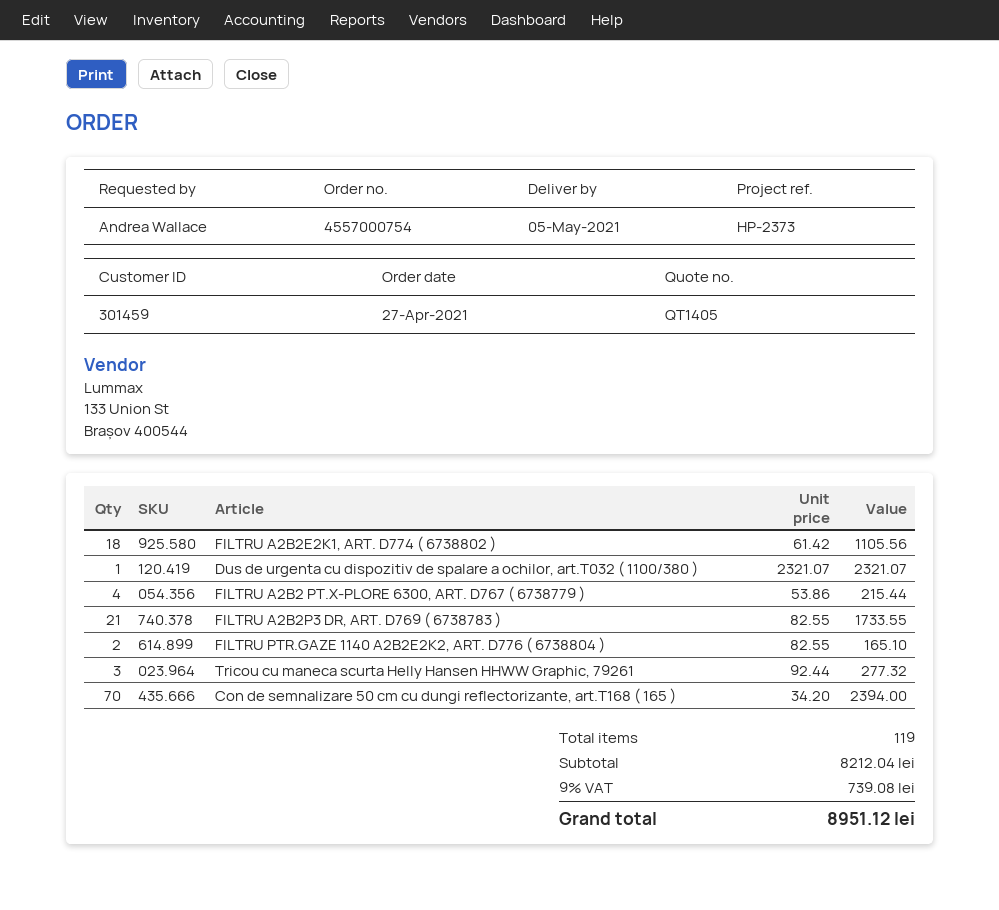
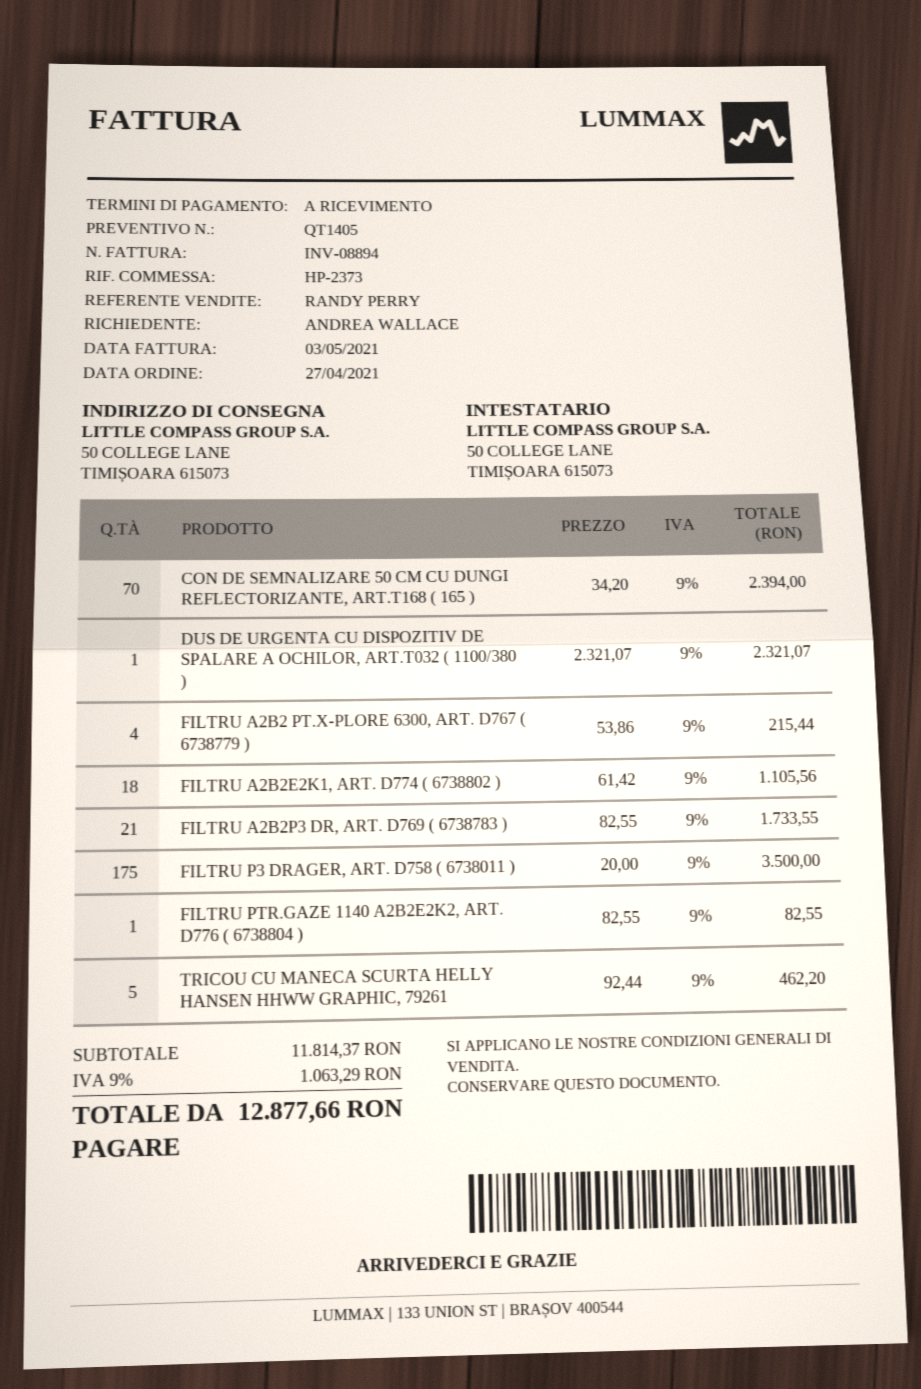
FILTRU PTR.GAZE 1140 A2B2E2K2, ART. D776 ( 6738804 ): 2 x 82.55 = 165.10 -> 1 x 82.55 = 82.55
Tricou cu maneca scurta Helly Hansen HHWW Graphic, 79261: 3 x 92.44 = 277.32 -> 5 x 92.44 = 462.20
FILTRU P3 DRAGER, ART. D758 ( 6738011 ): none -> 175 x 20.00 = 3500.00
subtotal: 8212.04 -> 11814.37
tax: 9% = 739.08 -> 9% = 1063.29
total: 8951.12 -> 12877.66

